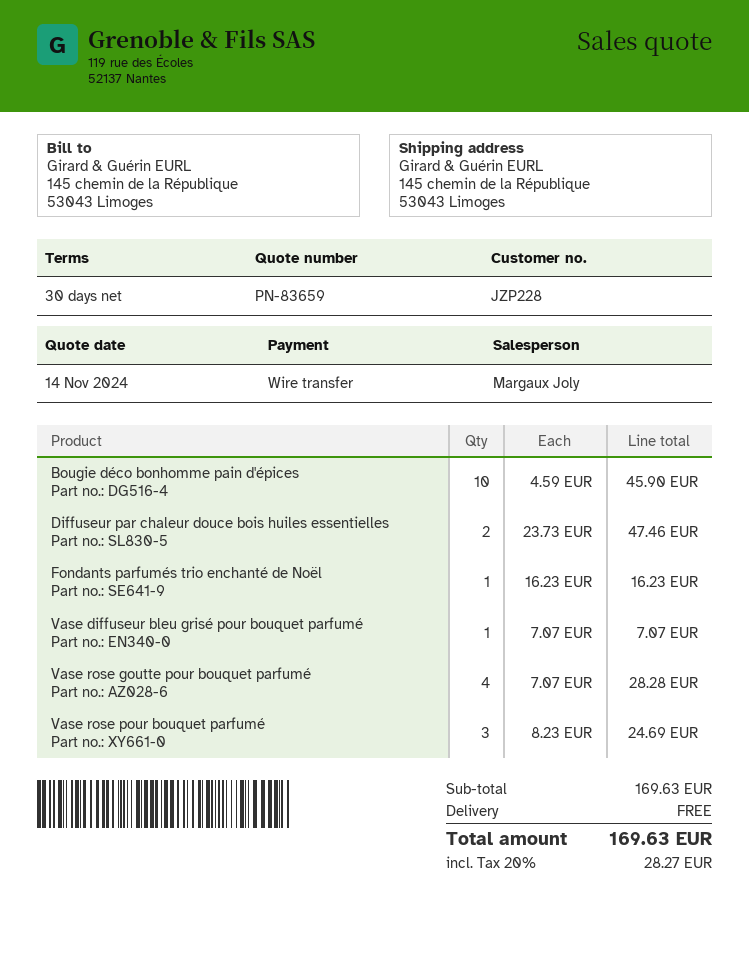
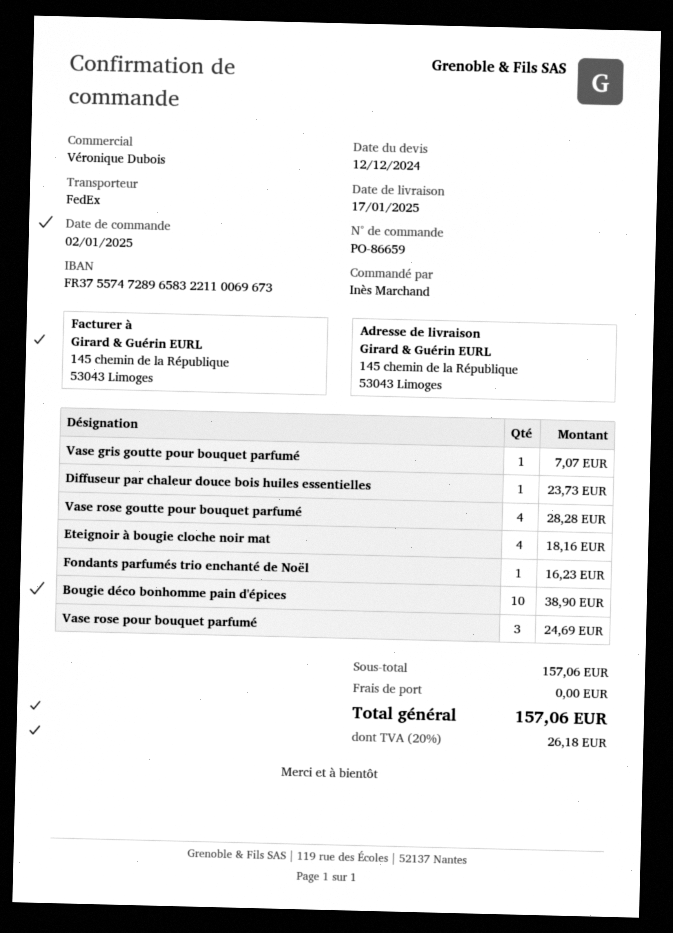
quote date: 2024-11-14 -> 2024-12-12
sales rep: Margaux Joly -> Véronique Dubois
Bougie déco bonhomme pain d'épices: 10 for 45.90 -> 10 for 38.90
Diffuseur par chaleur douce bois huiles essentielles: 2 for 47.46 -> 1 for 23.73
Vase diffuseur bleu grisé pour bouquet parfumé: 1 for 7.07 -> none
Vase gris goutte pour bouquet parfumé: none -> 1 for 7.07
Eteignoir à bougie cloche noir mat: none -> 4 for 18.16
subtotal: 169.63 -> 157.06
tax: 20% = 28.27 -> 20% = 26.18
total: 169.63 -> 157.06

